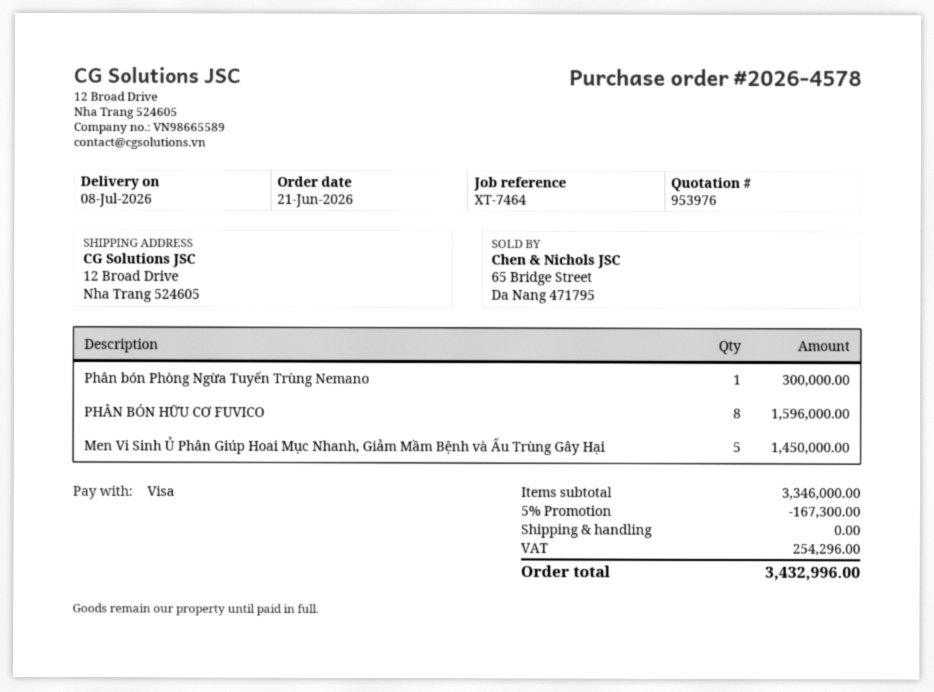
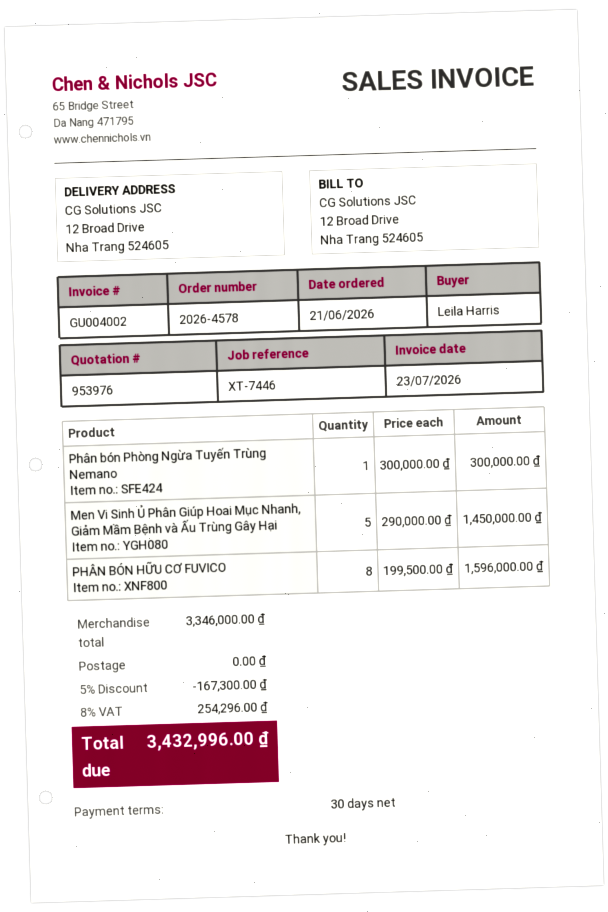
reference: XT-7464 -> XT-7446

